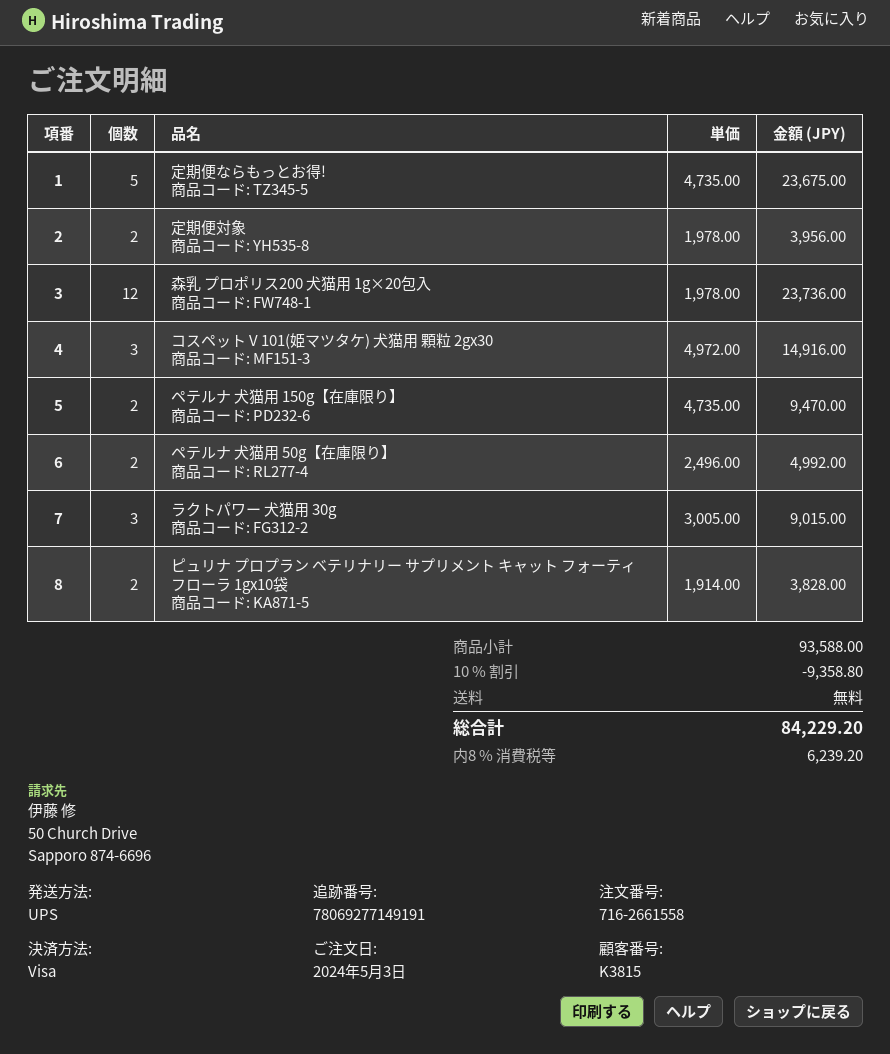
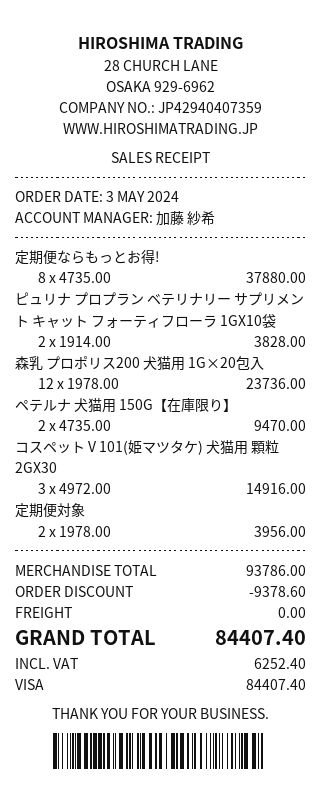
定期便ならもっとお得!: 5 x 4735.00 = 23675.00 -> 8 x 4735.00 = 37880.00
ペテルナ 犬猫用 50g【在庫限り】: 2 x 2496.00 = 4992.00 -> none
ラクトパワー 犬猫用 30g: 3 x 3005.00 = 9015.00 -> none
subtotal: 93588.00 -> 93786.00
discount: 9358.80 -> 9378.60
tax: 6239.20 -> 6252.40
total: 84229.20 -> 84407.40

